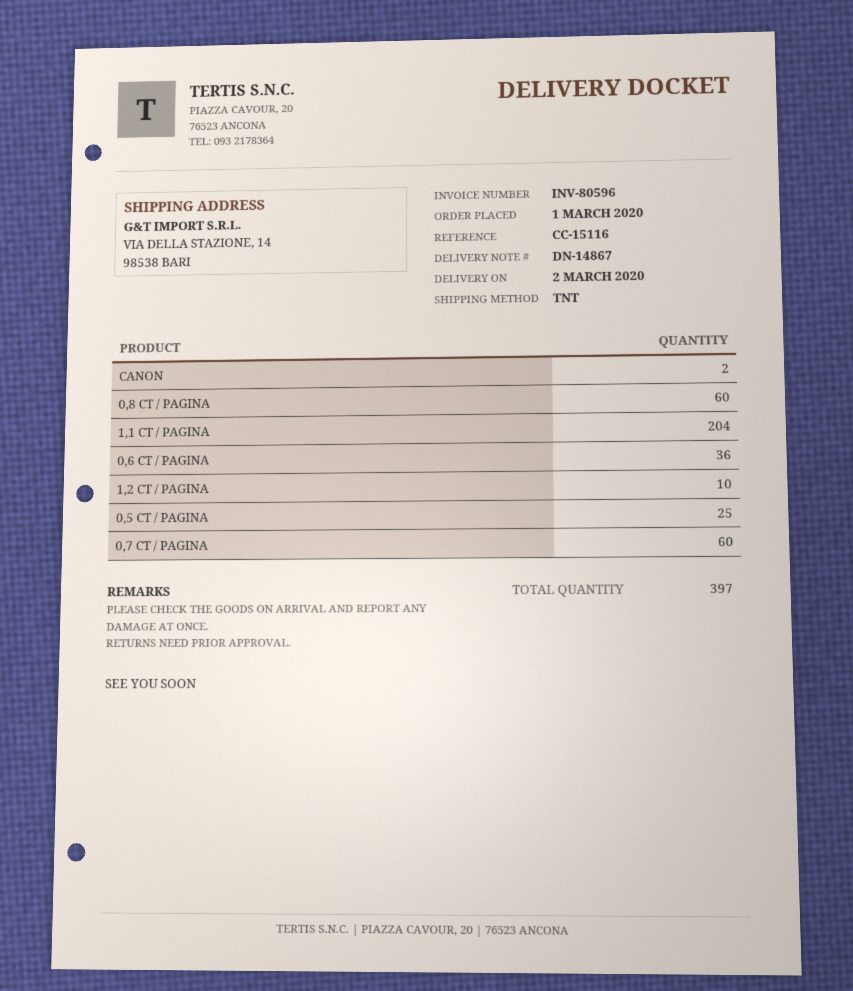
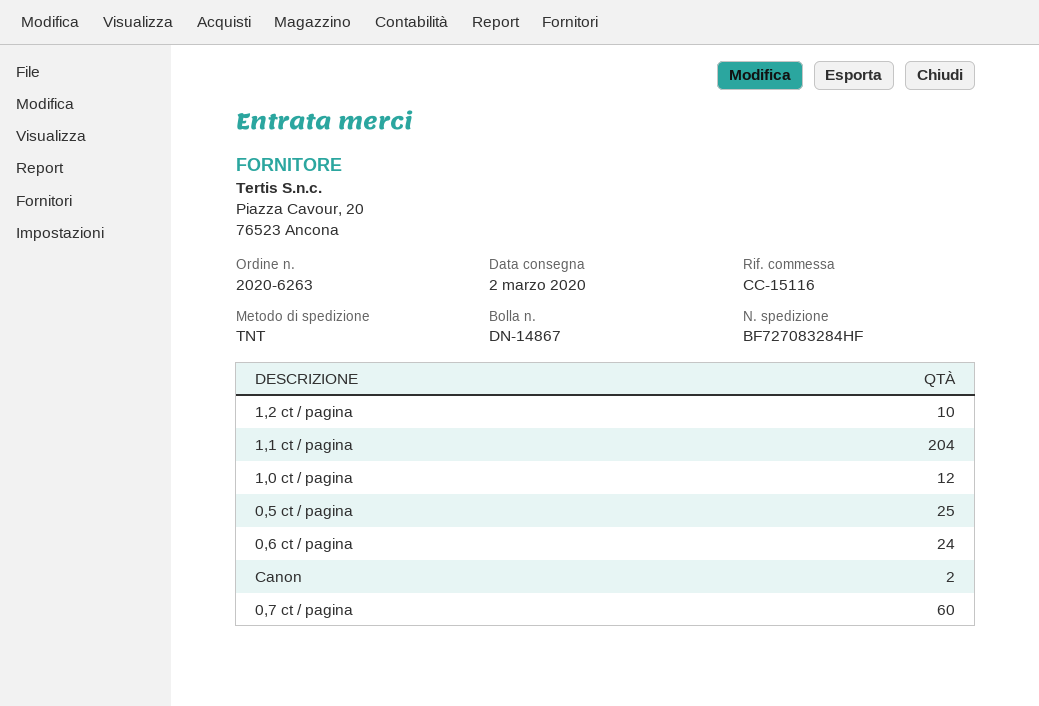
0,8 CT / PAGINA: 60 -> none
0,6 CT / PAGINA: 36 -> 24
1,0 ct / pagina: none -> 12

